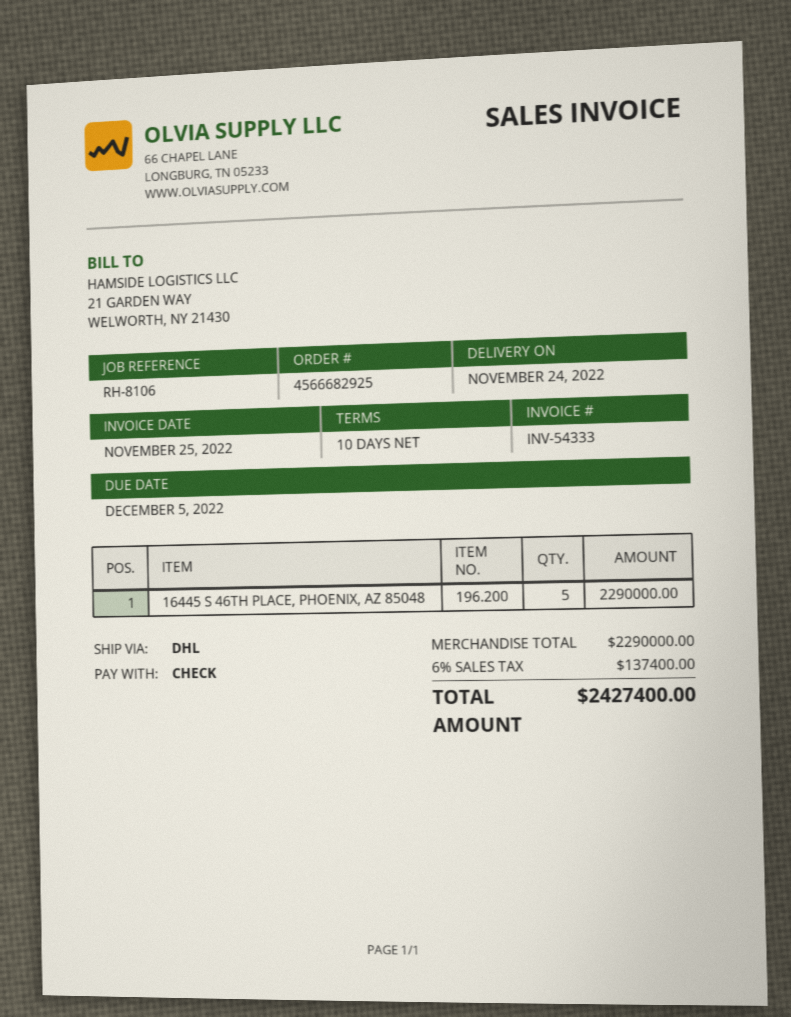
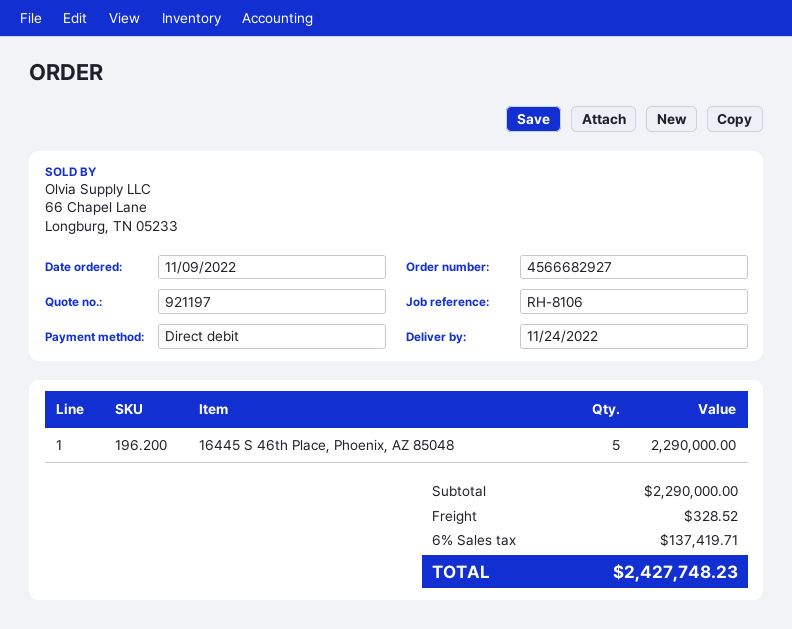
order number: 4566682925 -> 4566682927
payment method: cheque -> direct debit
shipping: none -> 328.52
tax: 6% = 137400.00 -> 6% = 137419.71
total: 2427400.00 -> 2427748.23

